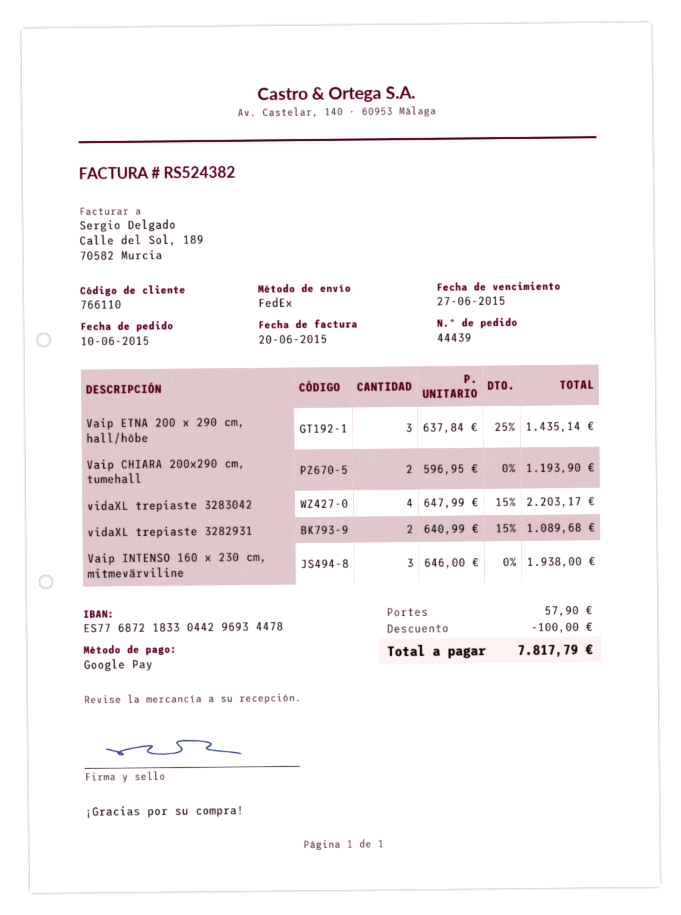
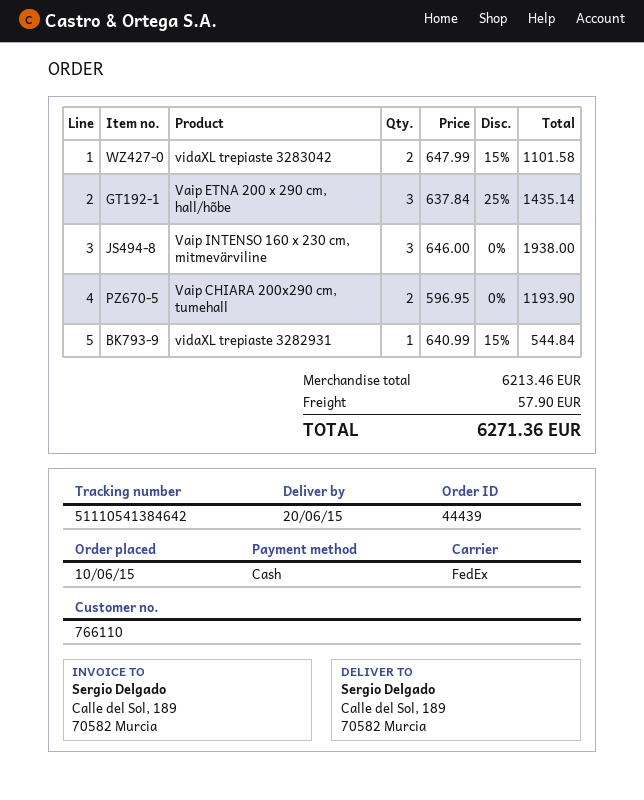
payment method: Google Pay -> cash
vidaXL trepiaste 3283042: 4 x 647.99 - 15% = 2203.17 -> 2 x 647.99 - 15% = 1101.58
vidaXL trepiaste 3282931: 2 x 640.99 - 15% = 1089.68 -> 1 x 640.99 - 15% = 544.84
discount: 100.00 -> none
total: 7817.79 -> 6271.36

